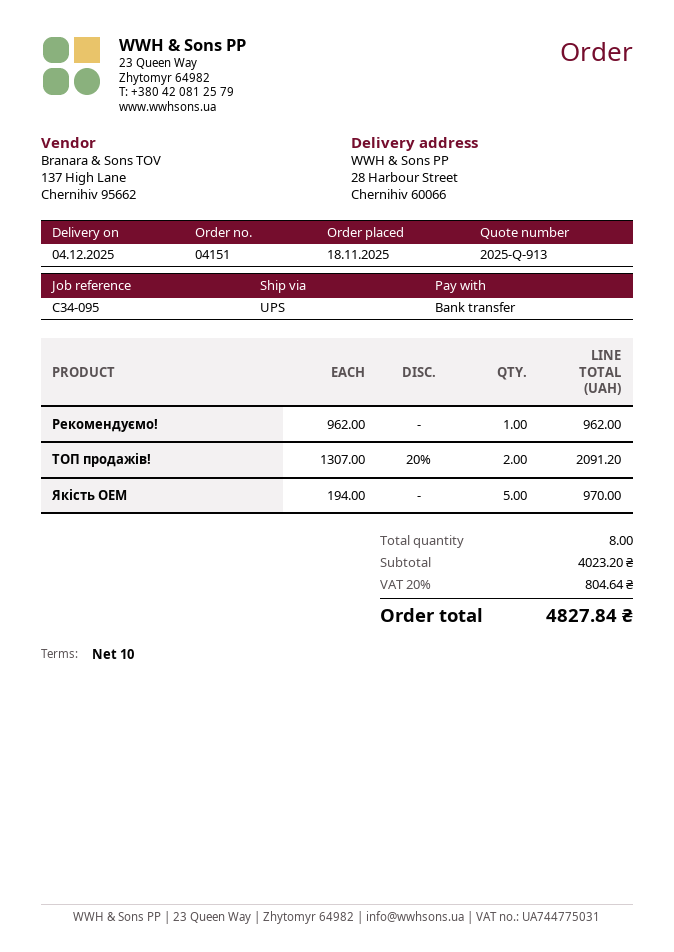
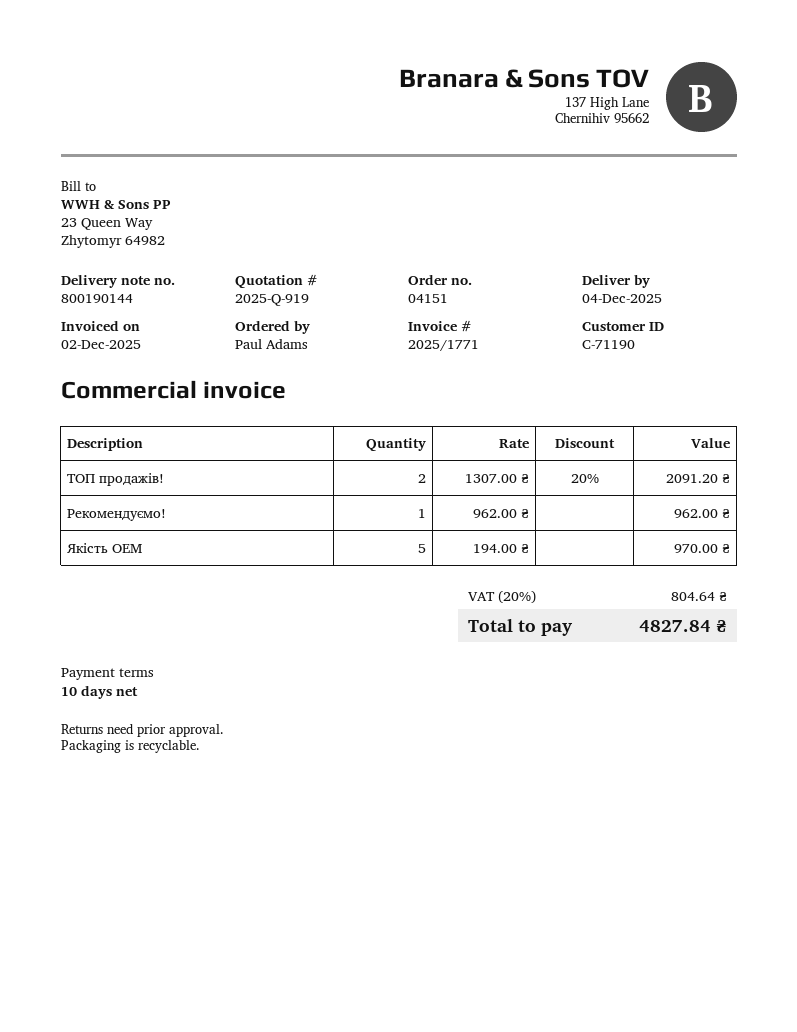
quote number: 2025-Q-913 -> 2025-Q-919

